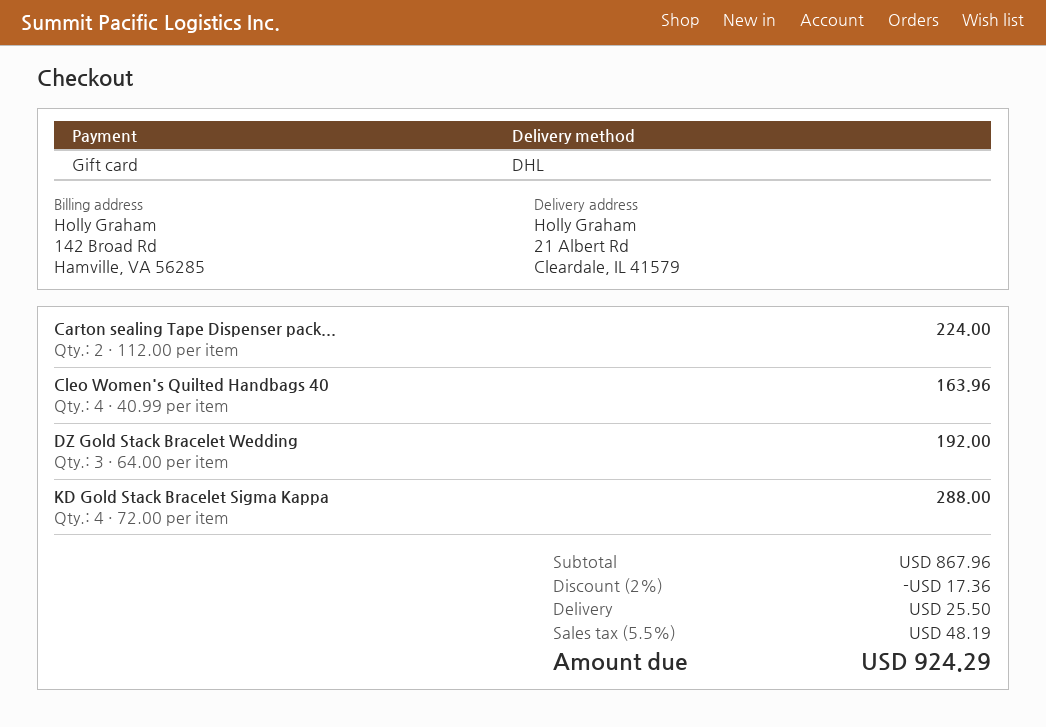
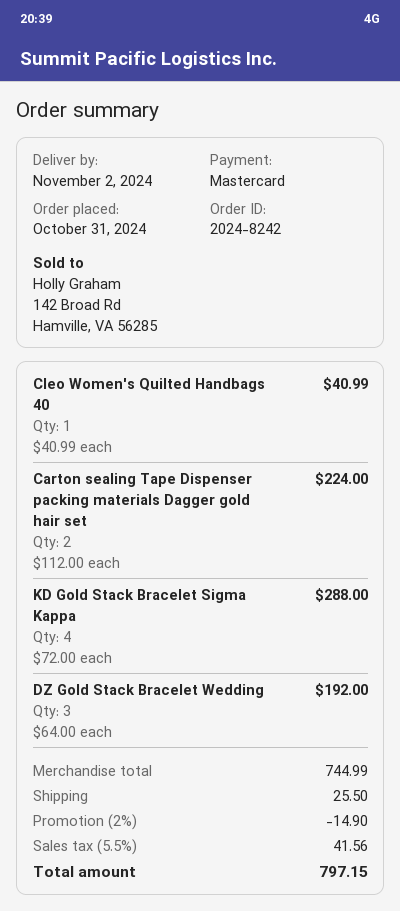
payment method: gift card -> Mastercard
Cleo Women's Quilted Handbags 40: 4 x 40.99 = 163.96 -> 1 x 40.99 = 40.99
subtotal: 867.96 -> 744.99
discount: 2% = 17.36 -> 2% = 14.90
tax: 5.5% = 48.19 -> 5.5% = 41.56
total: 924.29 -> 797.15

